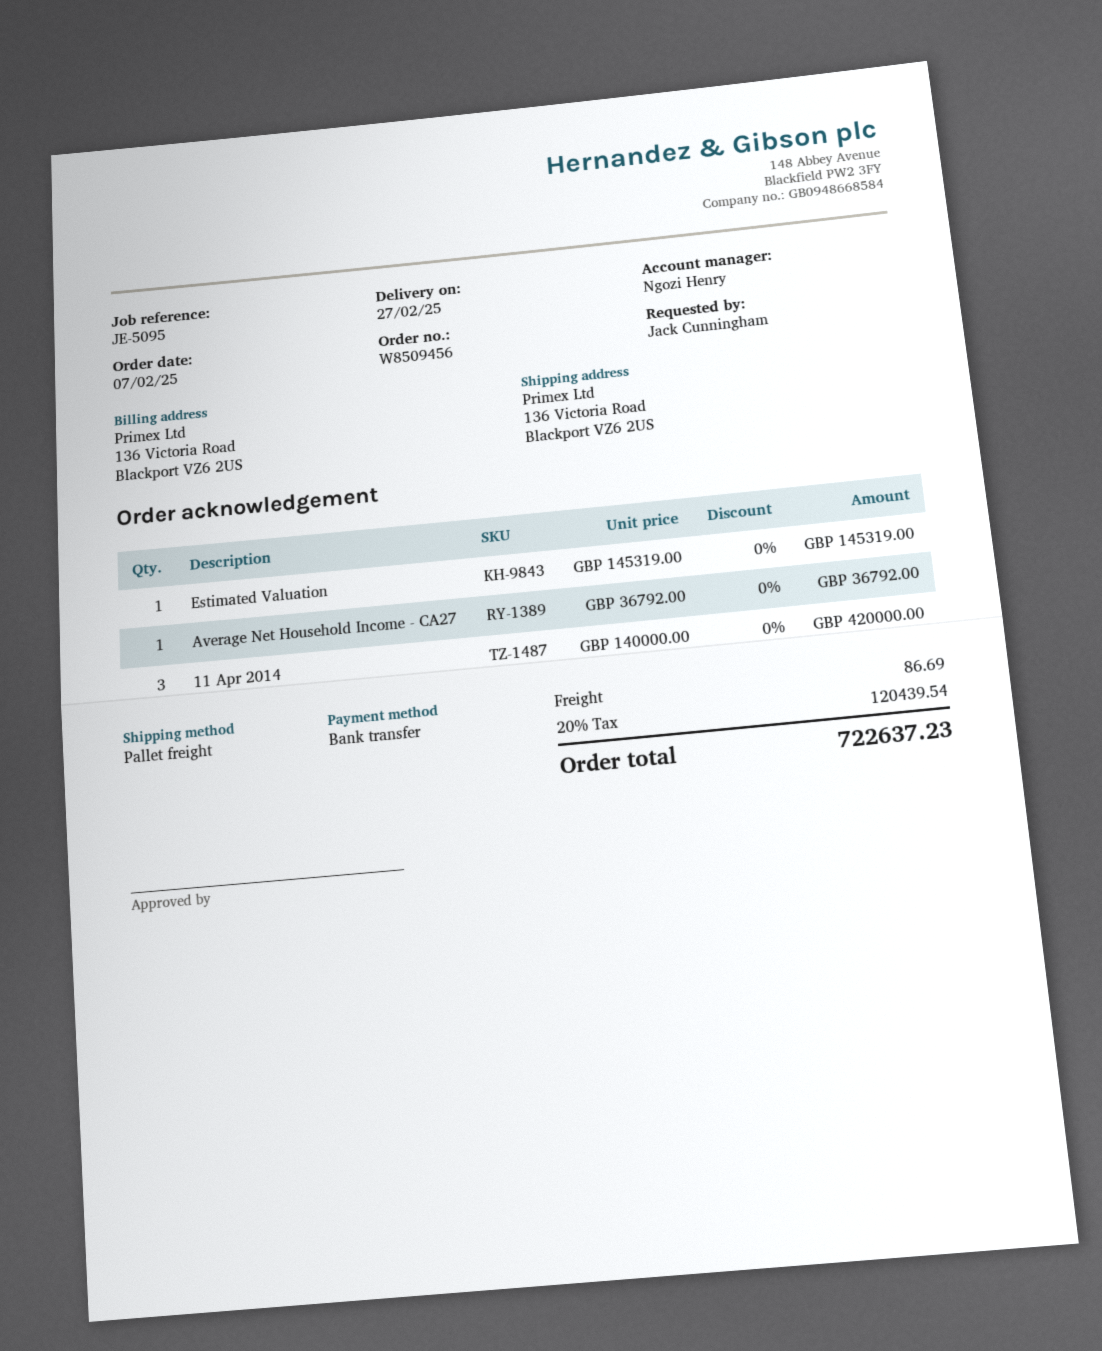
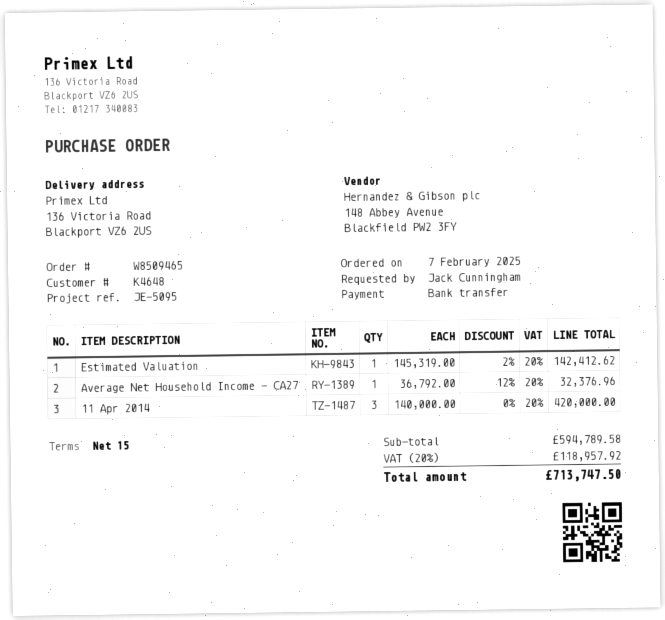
order number: W8509456 -> W8509465
Estimated Valuation: 1 x 145319.00 = 145319.00 -> 1 x 145319.00 - 2% = 142412.62
Average Net Household Income - CA27: 1 x 36792.00 = 36792.00 -> 1 x 36792.00 - 12% = 32376.96
shipping: 86.69 -> none
tax: 20% = 120439.54 -> 20% = 118957.92
total: 722637.23 -> 713747.50

